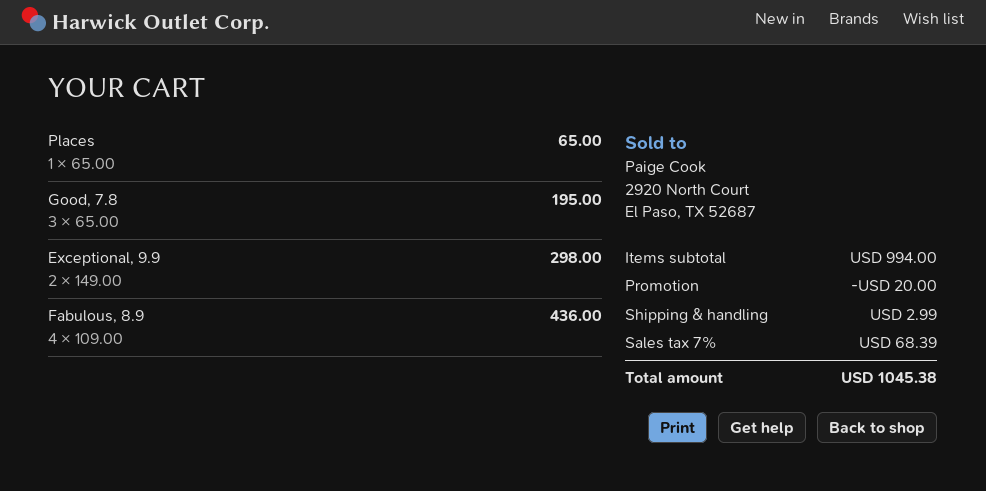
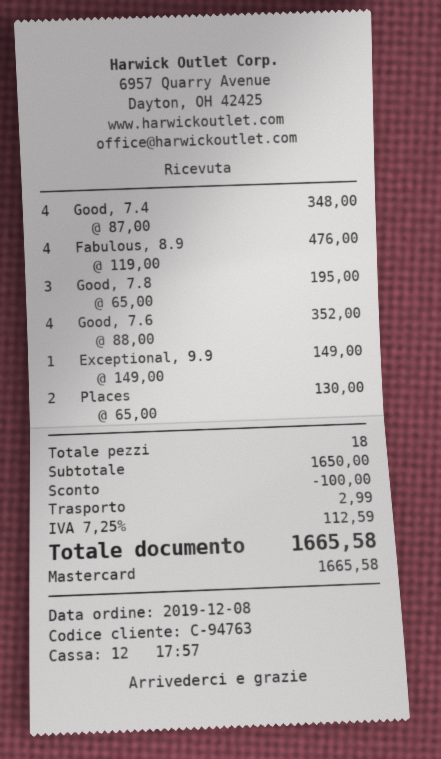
Places: 1 x 65.00 = 65.00 -> 2 x 65.00 = 130.00
Exceptional, 9.9: 2 x 149.00 = 298.00 -> 1 x 149.00 = 149.00
Fabulous, 8.9: 4 x 109.00 = 436.00 -> 4 x 119.00 = 476.00
Good, 7.4: none -> 4 x 87.00 = 348.00
Good, 7.6: none -> 4 x 88.00 = 352.00
subtotal: 994.00 -> 1650.00
discount: 20.00 -> 100.00
tax: 7% = 68.39 -> 7.25% = 112.59
total: 1045.38 -> 1665.58

